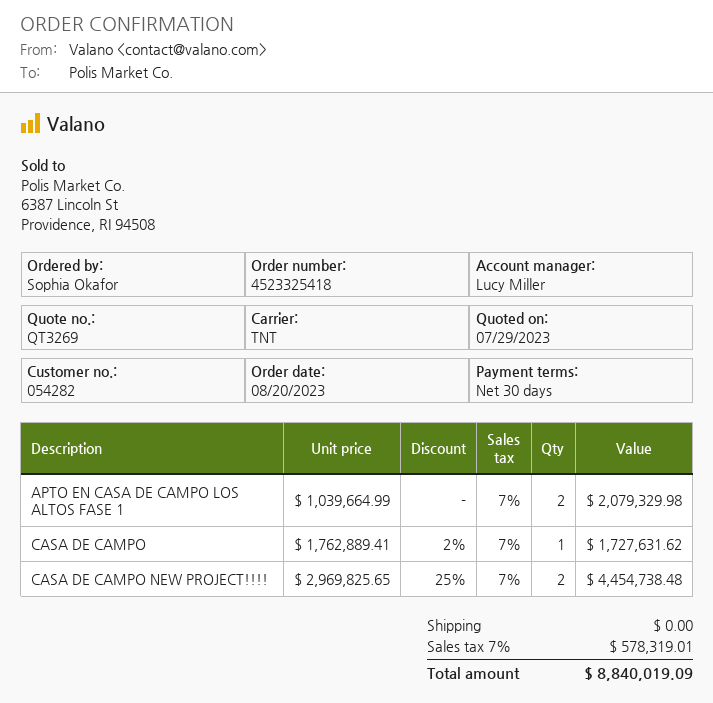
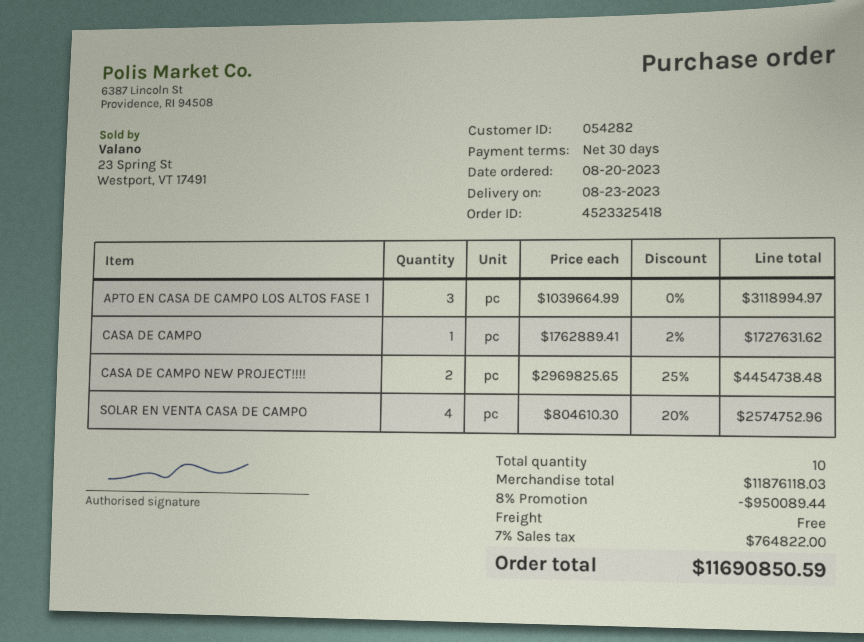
APTO EN CASA DE CAMPO LOS ALTOS FASE 1: 2 x 1039664.99 = 2079329.98 -> 3 x 1039664.99 = 3118994.97
SOLAR EN VENTA CASA DE CAMPO: none -> 4 x 804610.30 - 20% = 2574752.96
discount: none -> 8% = 950089.44
tax: 7% = 578319.01 -> 7% = 764822.00
total: 8840019.09 -> 11690850.59

